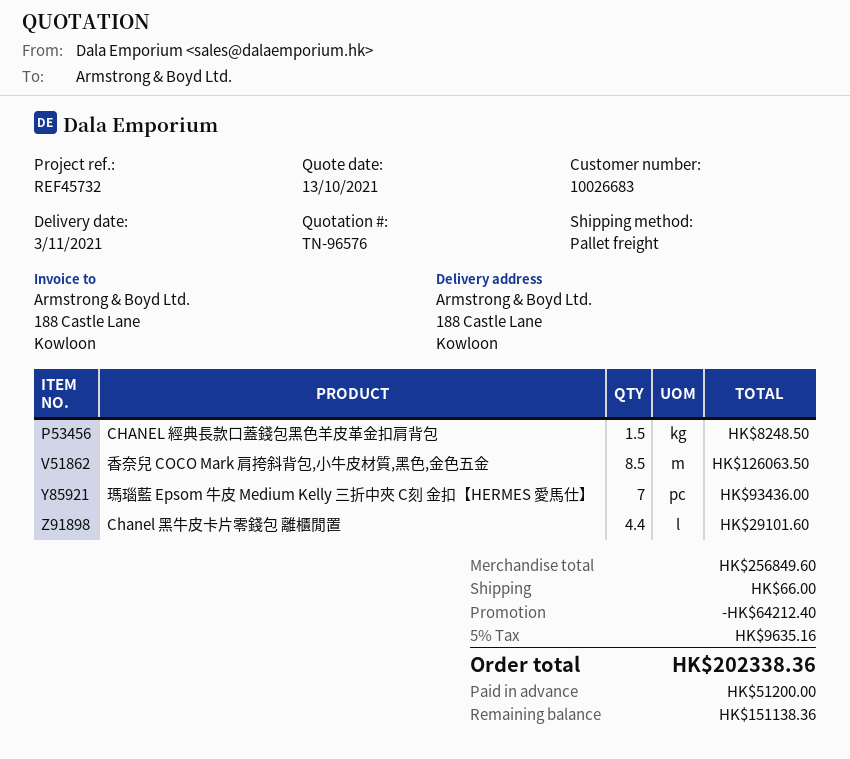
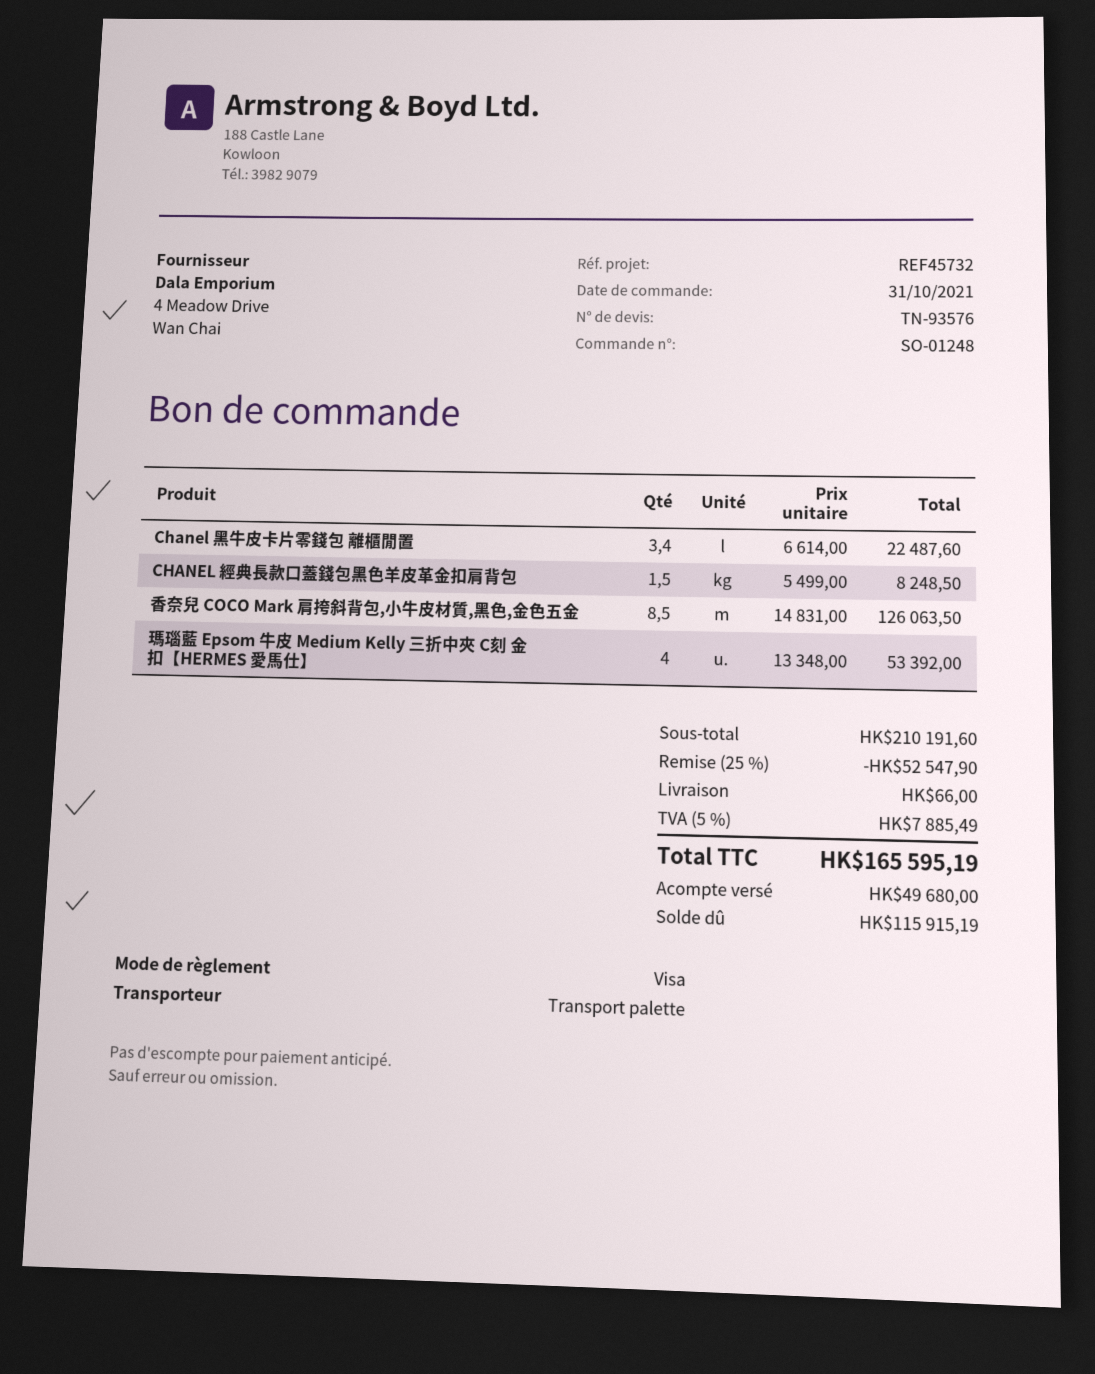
quote number: TN-96576 -> TN-93576
瑪瑙藍 Epsom 牛皮 Medium Kelly 三折中夾 C刻 金扣【HERMES 愛馬仕】: 7 for 93436.00 -> 4 for 53392.00
Chanel 黑牛皮卡片零錢包 離櫃閒置: 4.4 for 29101.60 -> 3.4 for 22487.60
subtotal: 256849.60 -> 210191.60
discount: 64212.40 -> 52547.90
tax: 5% = 9635.16 -> 5% = 7885.49
total: 202338.36 -> 165595.19
deposit: 51200.00 -> 49680.00
balance: 151138.36 -> 115915.19

